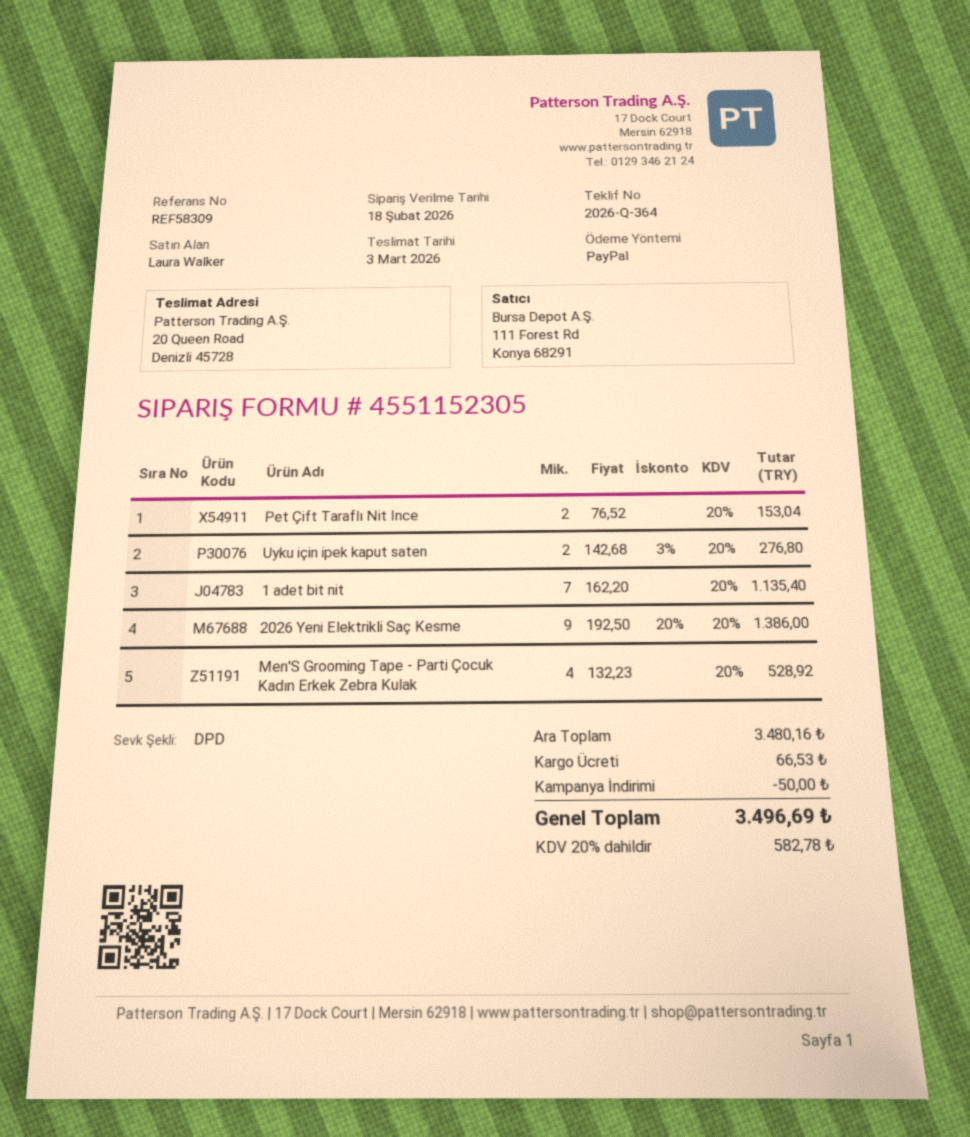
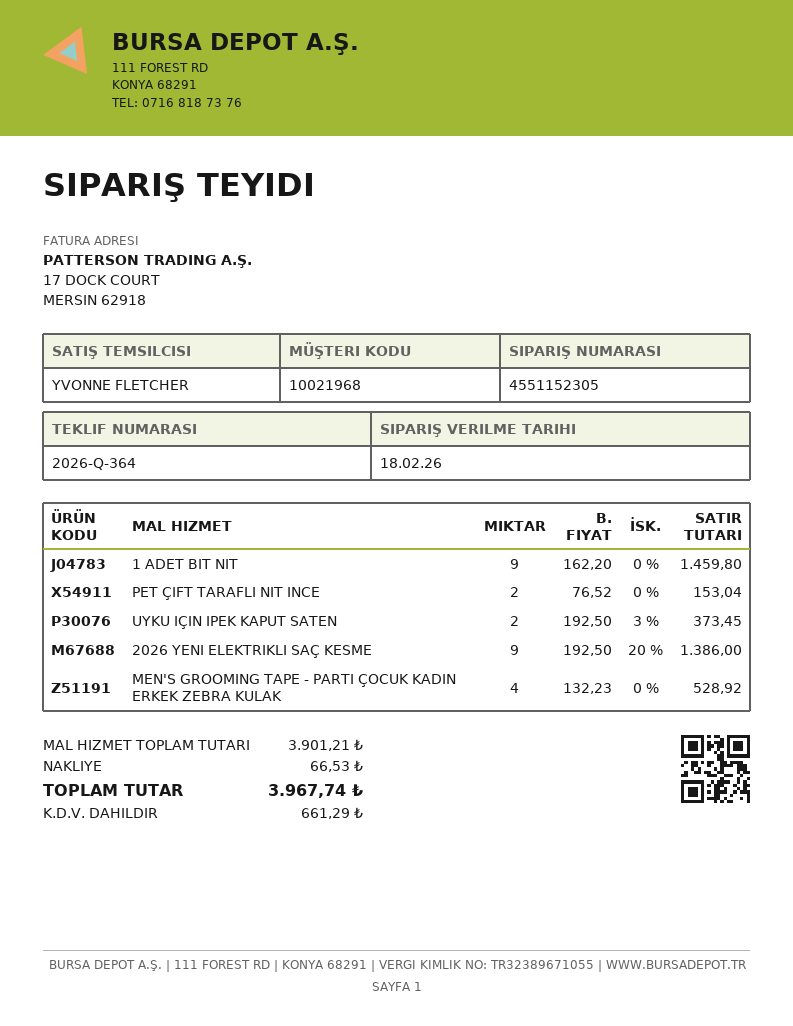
Uyku için ipek kaput saten: 2 x 142.68 - 3% = 276.80 -> 2 x 192.50 - 3% = 373.45
1 adet bit nit: 7 x 162.20 = 1135.40 -> 9 x 162.20 = 1459.80
subtotal: 3480.16 -> 3901.21
discount: 50.00 -> none
tax: 582.78 -> 661.29
total: 3496.69 -> 3967.74

